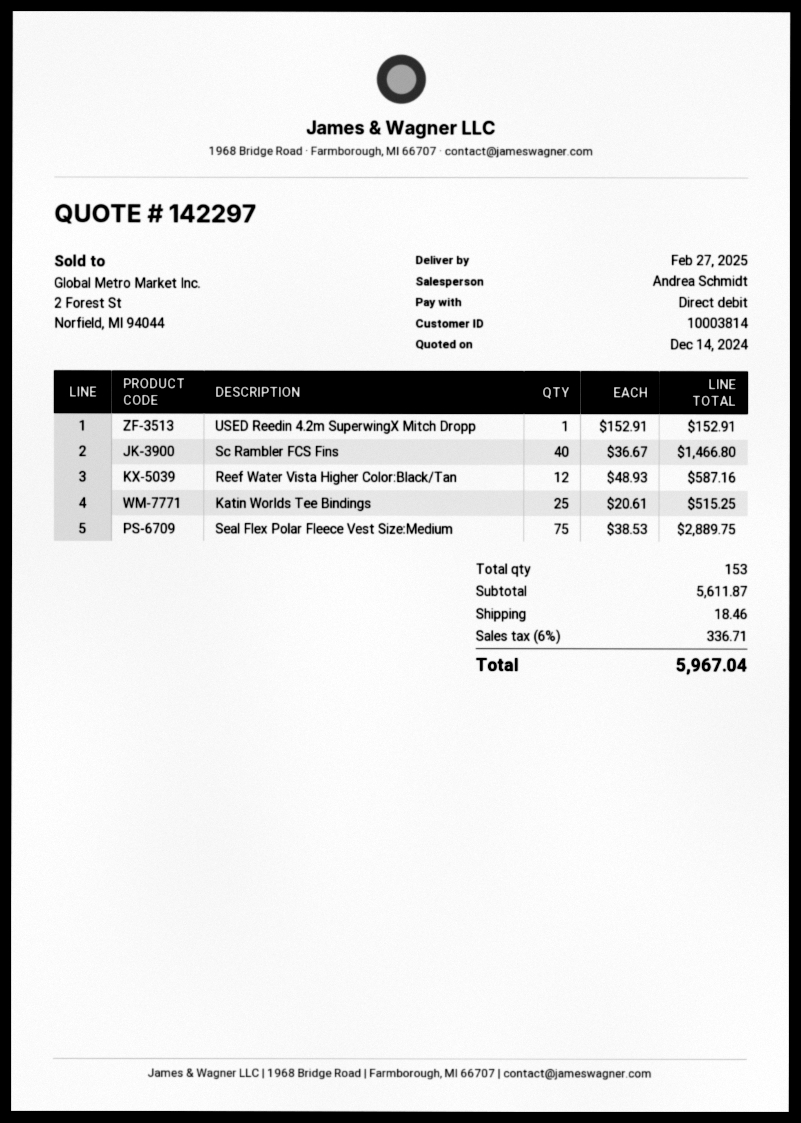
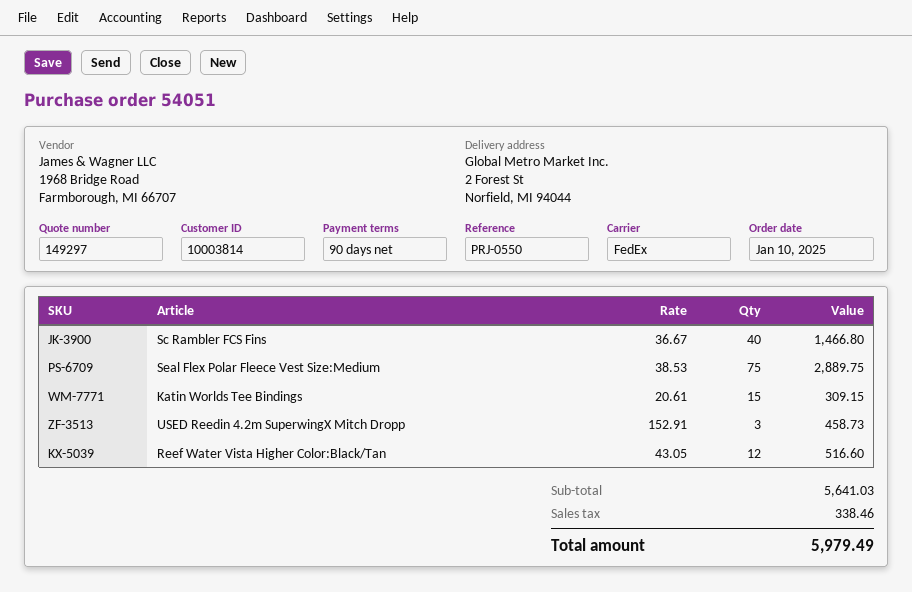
quote number: 142297 -> 149297
USED Reedin 4.2m SuperwingX Mitch Dropp: 1 x 152.91 = 152.91 -> 3 x 152.91 = 458.73
Reef Water Vista Higher Color:Black/Tan: 12 x 48.93 = 587.16 -> 12 x 43.05 = 516.60
Katin Worlds Tee Bindings: 25 x 20.61 = 515.25 -> 15 x 20.61 = 309.15
subtotal: 5611.87 -> 5641.03
shipping: 18.46 -> none
tax: 336.71 -> 338.46
total: 5967.04 -> 5979.49

